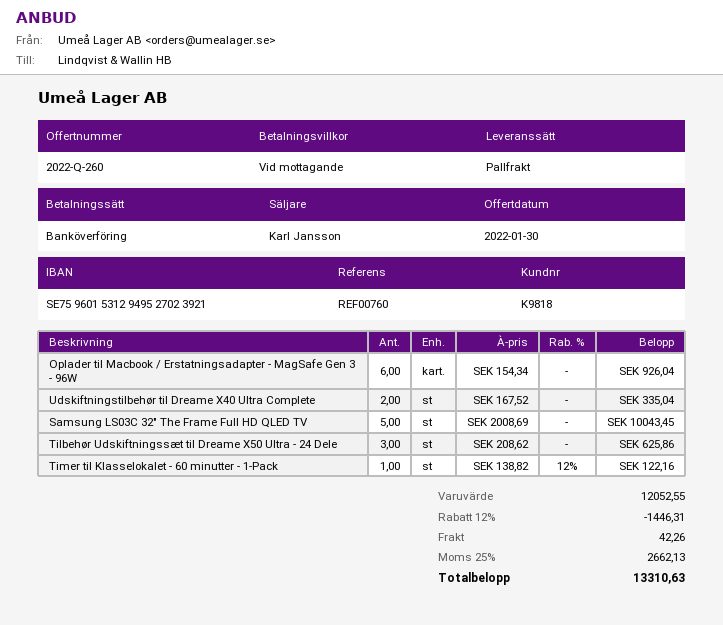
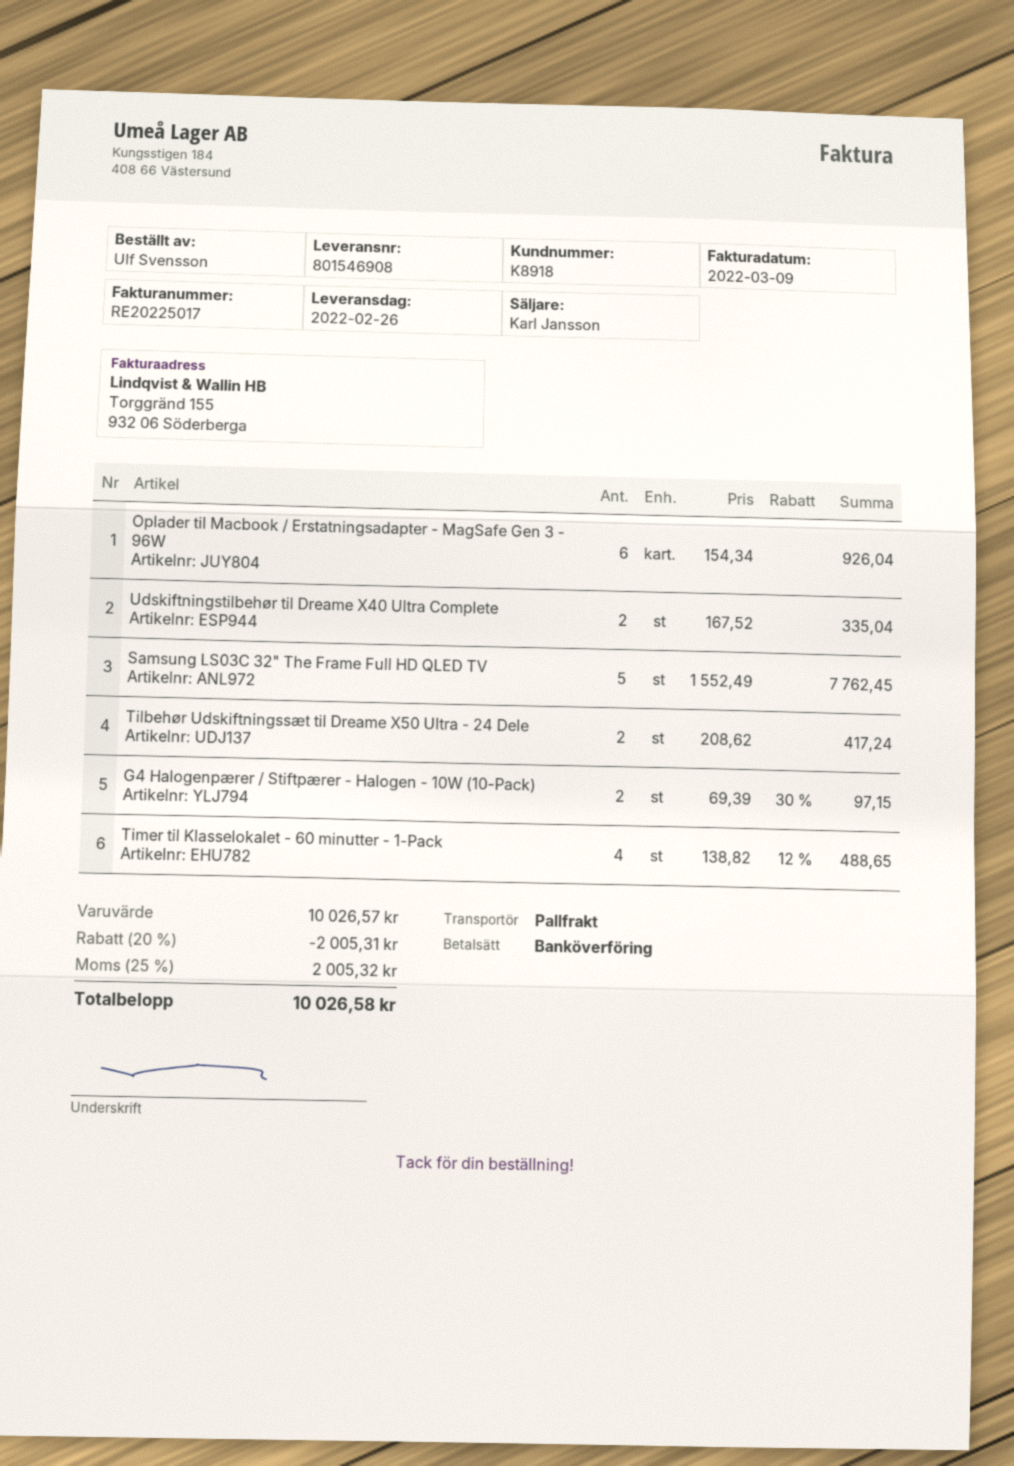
customer number: K9818 -> K8918
Samsung LS03C 32" The Frame Full HD QLED TV: 5 x 2008.69 = 10043.45 -> 5 x 1552.49 = 7762.45
Tilbehør Udskiftningssæt til Dreame X50 Ultra - 24 Dele: 3 x 208.62 = 625.86 -> 2 x 208.62 = 417.24
Timer til Klasselokalet - 60 minutter - 1-Pack: 1 x 138.82 - 12% = 122.16 -> 4 x 138.82 - 12% = 488.65
G4 Halogenpærer / Stiftpærer - Halogen - 10W (10-Pack): none -> 2 x 69.39 - 30% = 97.15
subtotal: 12052.55 -> 10026.57
discount: 12% = 1446.31 -> 20% = 2005.31
shipping: 42.26 -> none
tax: 25% = 2662.13 -> 25% = 2005.32
total: 13310.63 -> 10026.58

